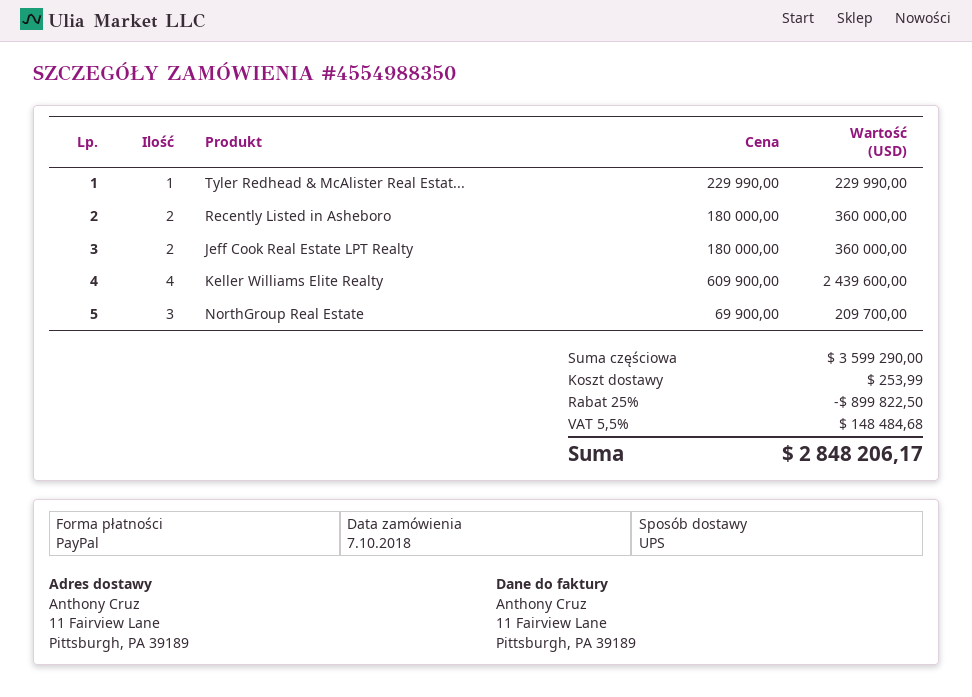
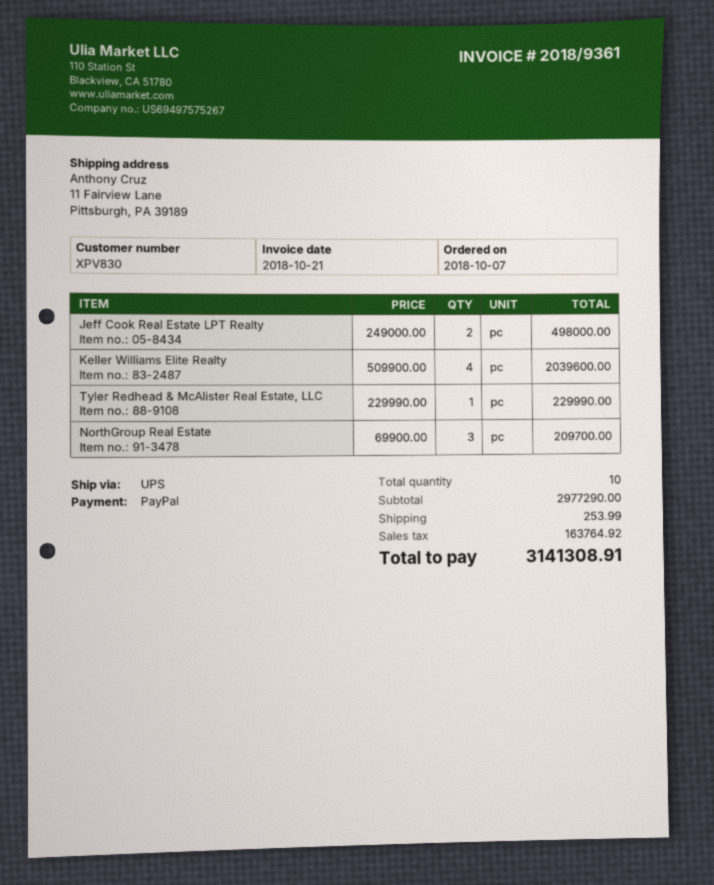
Recently Listed in Asheboro: 2 x 180000.00 = 360000.00 -> none
Jeff Cook Real Estate LPT Realty: 2 x 180000.00 = 360000.00 -> 2 x 249000.00 = 498000.00
Keller Williams Elite Realty: 4 x 609900.00 = 2439600.00 -> 4 x 509900.00 = 2039600.00
subtotal: 3599290.00 -> 2977290.00
discount: 25% = 899822.50 -> none
tax: 148484.68 -> 163764.92
total: 2848206.17 -> 3141308.91

